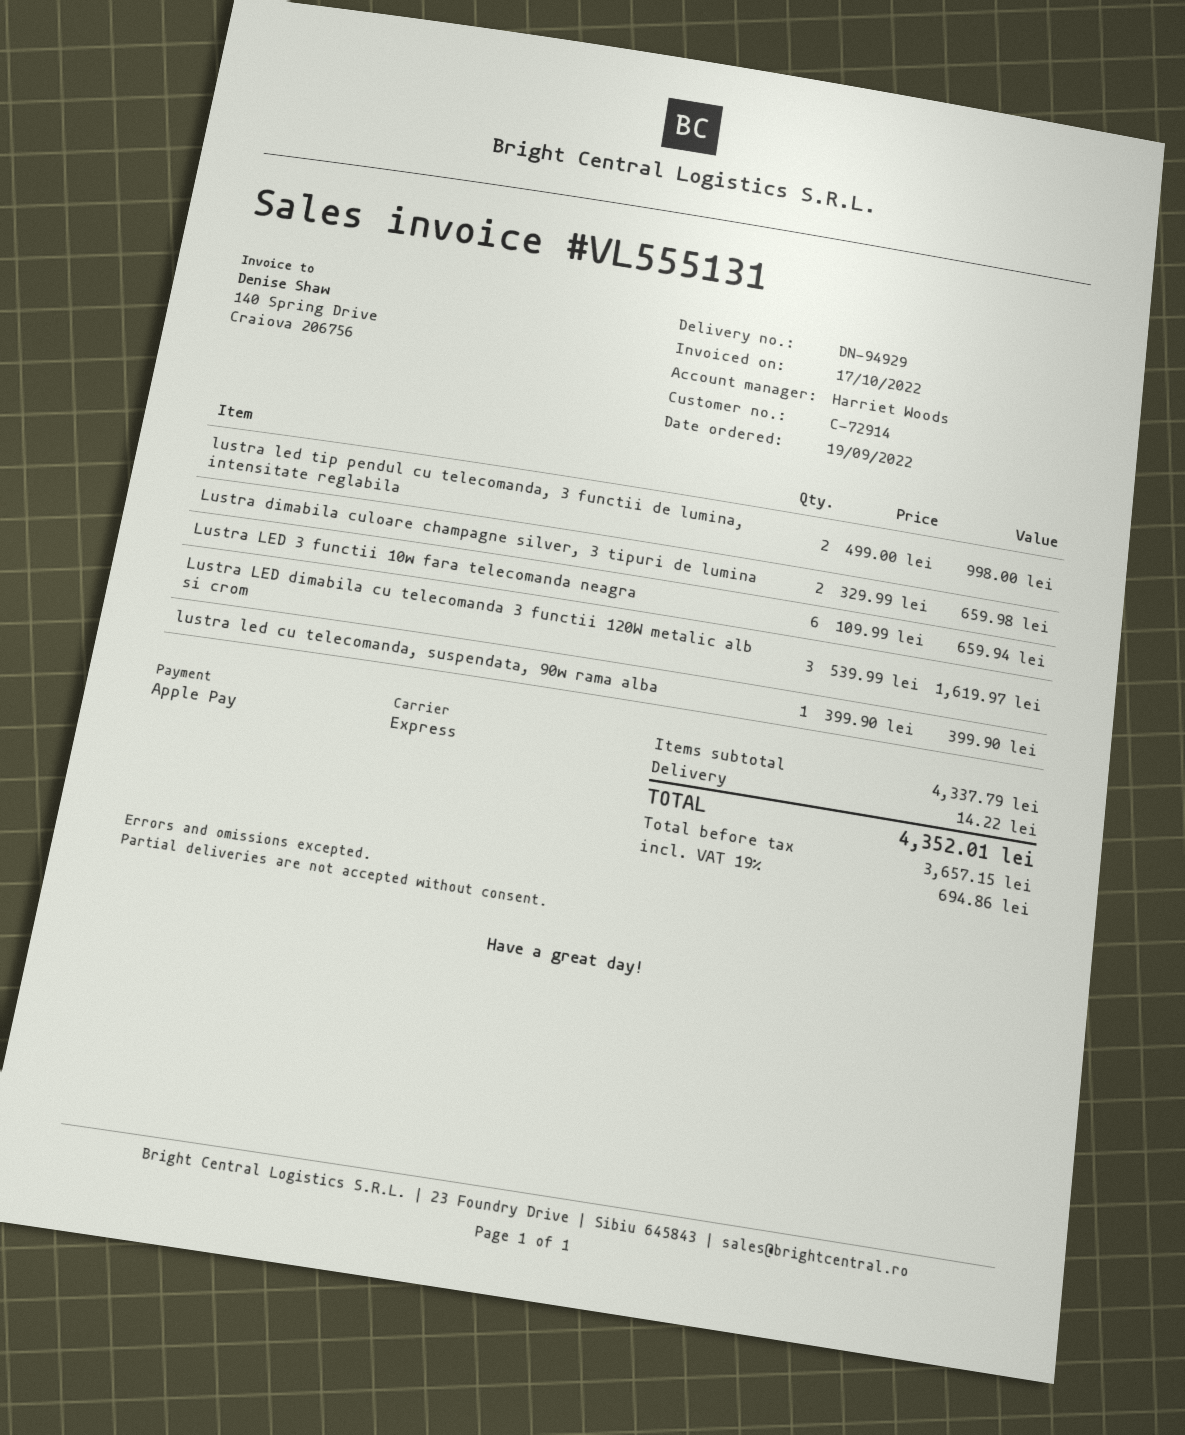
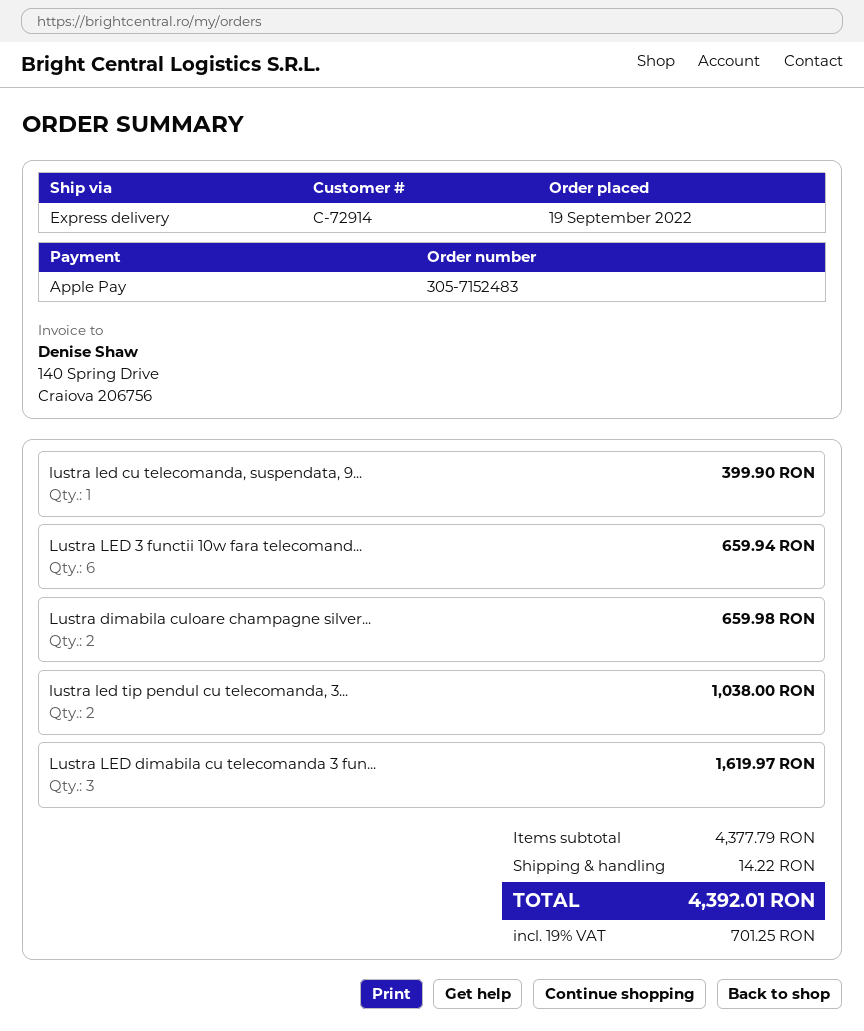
lustra led tip pendul cu telecomanda, 3 functii de lumina, intensitate reglabila: 2 for 998.00 -> 2 for 1038.00
subtotal: 4337.79 -> 4377.79
tax: 19% = 694.86 -> 19% = 701.25
total: 4352.01 -> 4392.01

